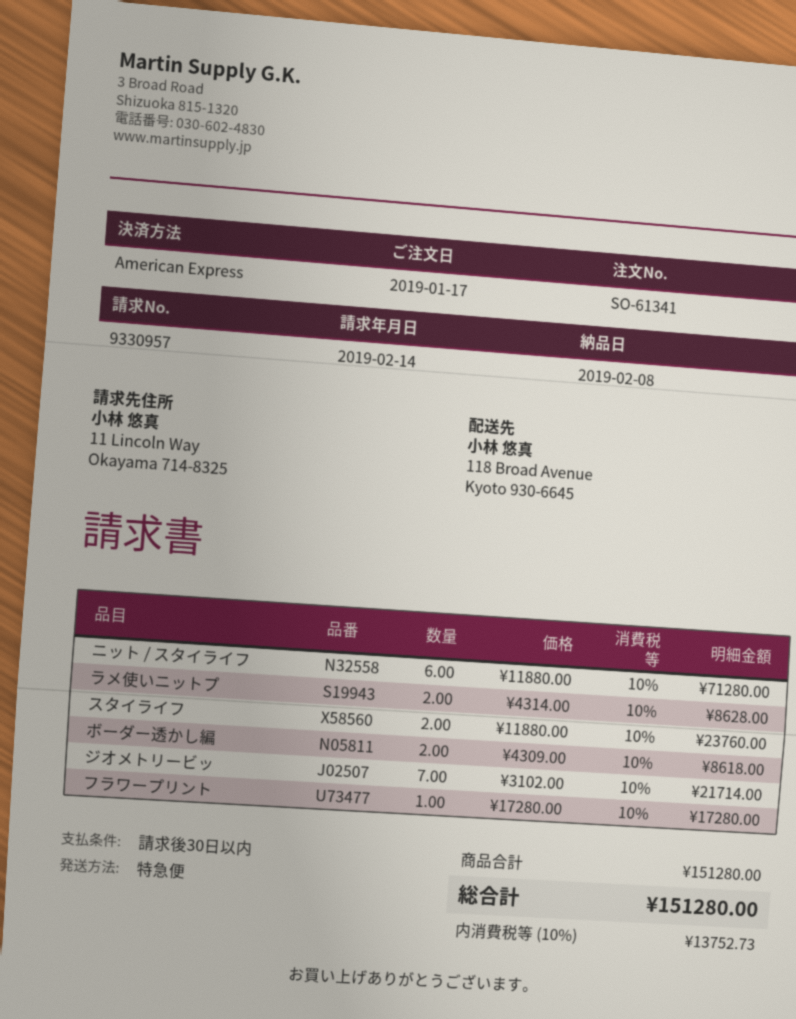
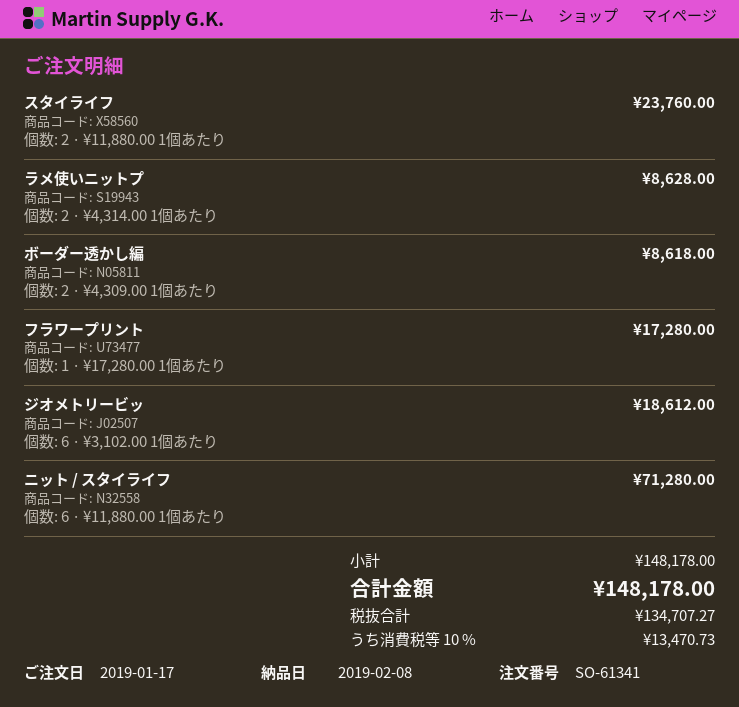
ジオメトリービッ: 7 x 3102.00 = 21714.00 -> 6 x 3102.00 = 18612.00
subtotal: 151280.00 -> 148178.00
tax: 10% = 13752.73 -> 10% = 13470.73
total: 151280.00 -> 148178.00

